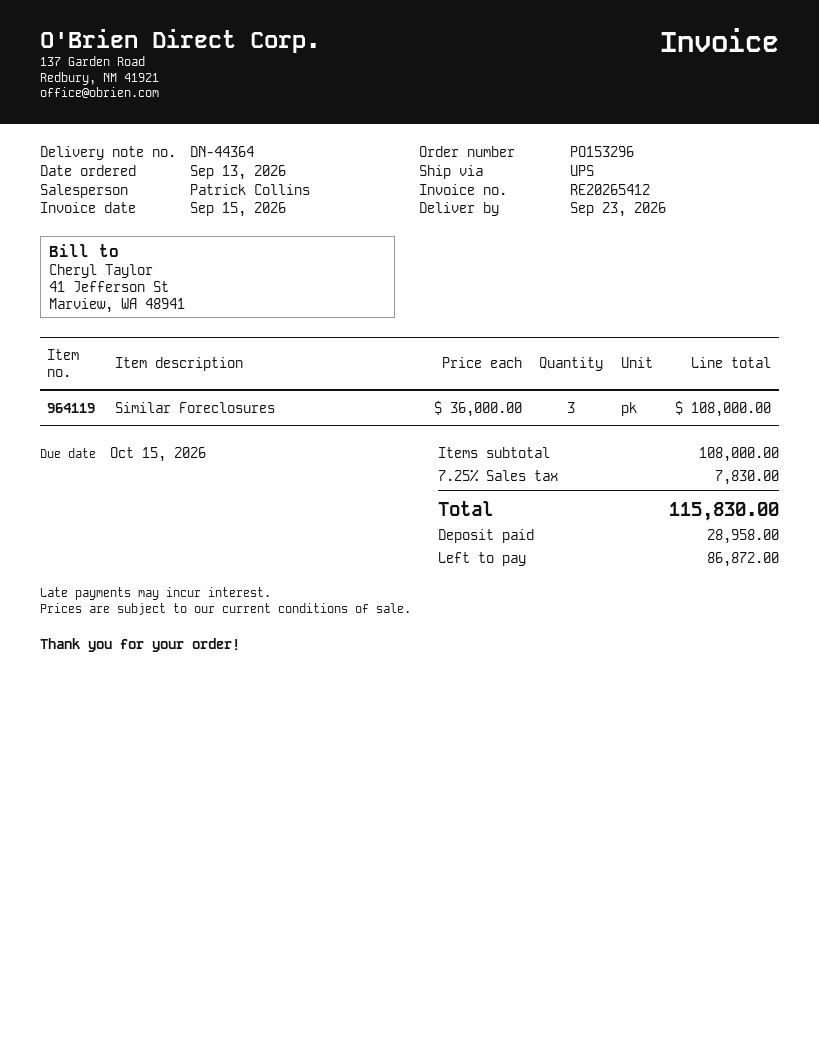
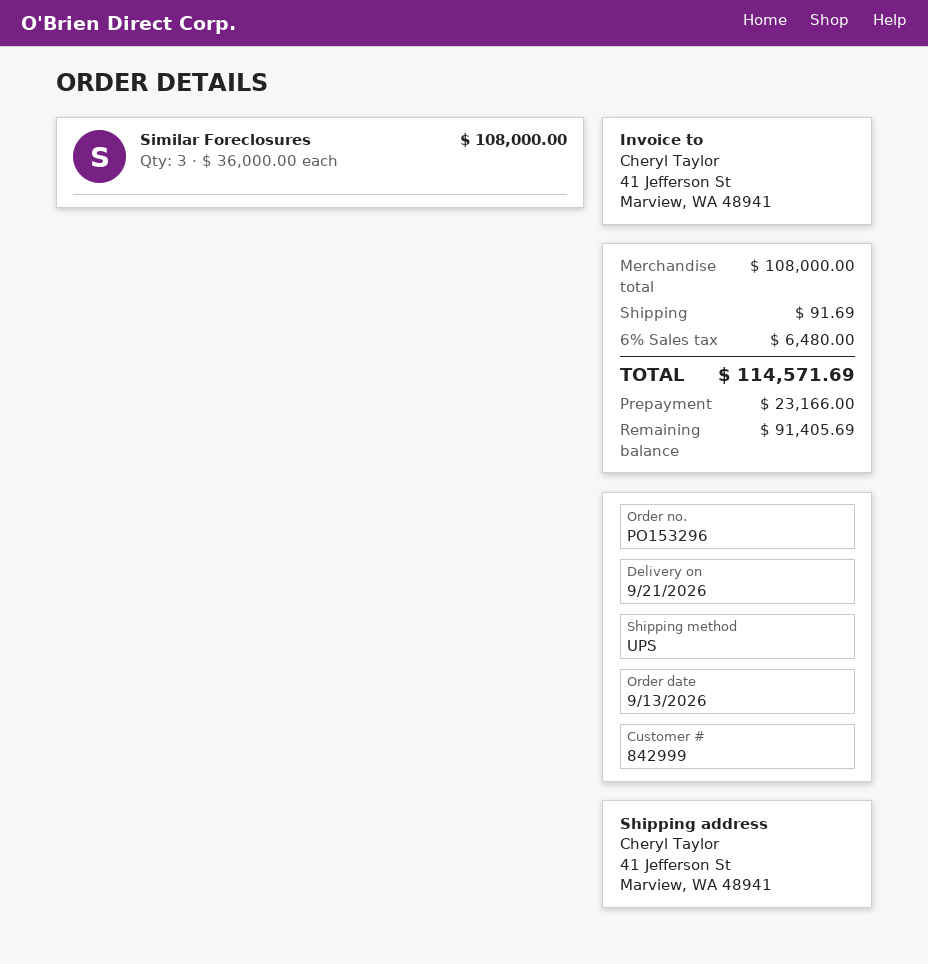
delivery date: 2026-09-23 -> 2026-09-21
shipping: none -> 91.69
tax: 7.25% = 7830.00 -> 6% = 6480.00
total: 115830.00 -> 114571.69
deposit: 28958.00 -> 23166.00
balance: 86872.00 -> 91405.69

